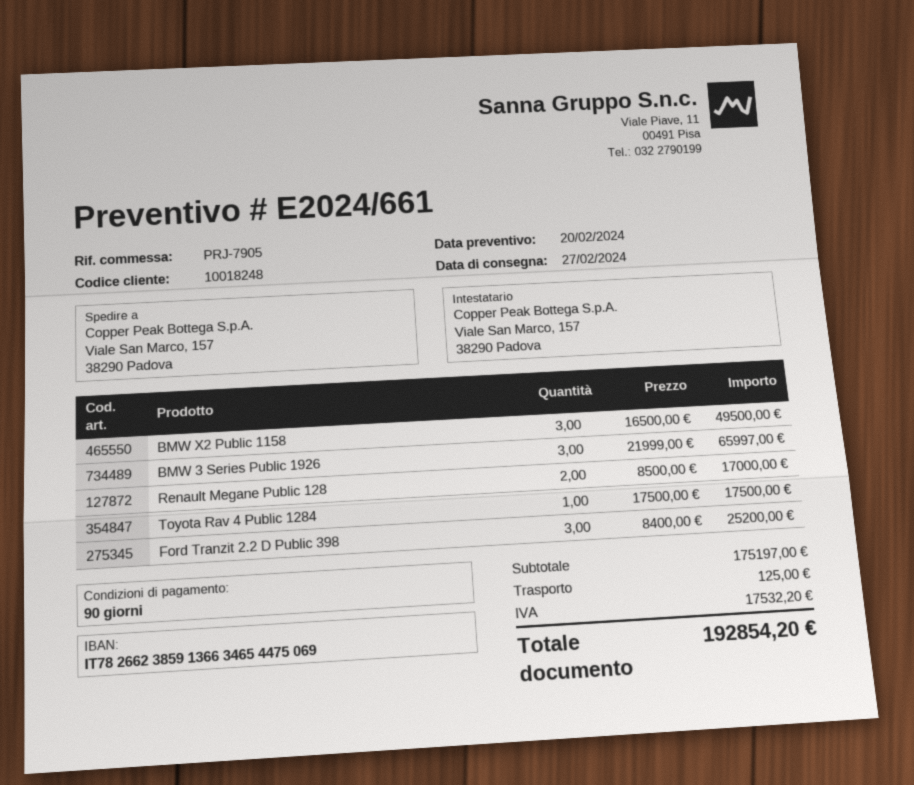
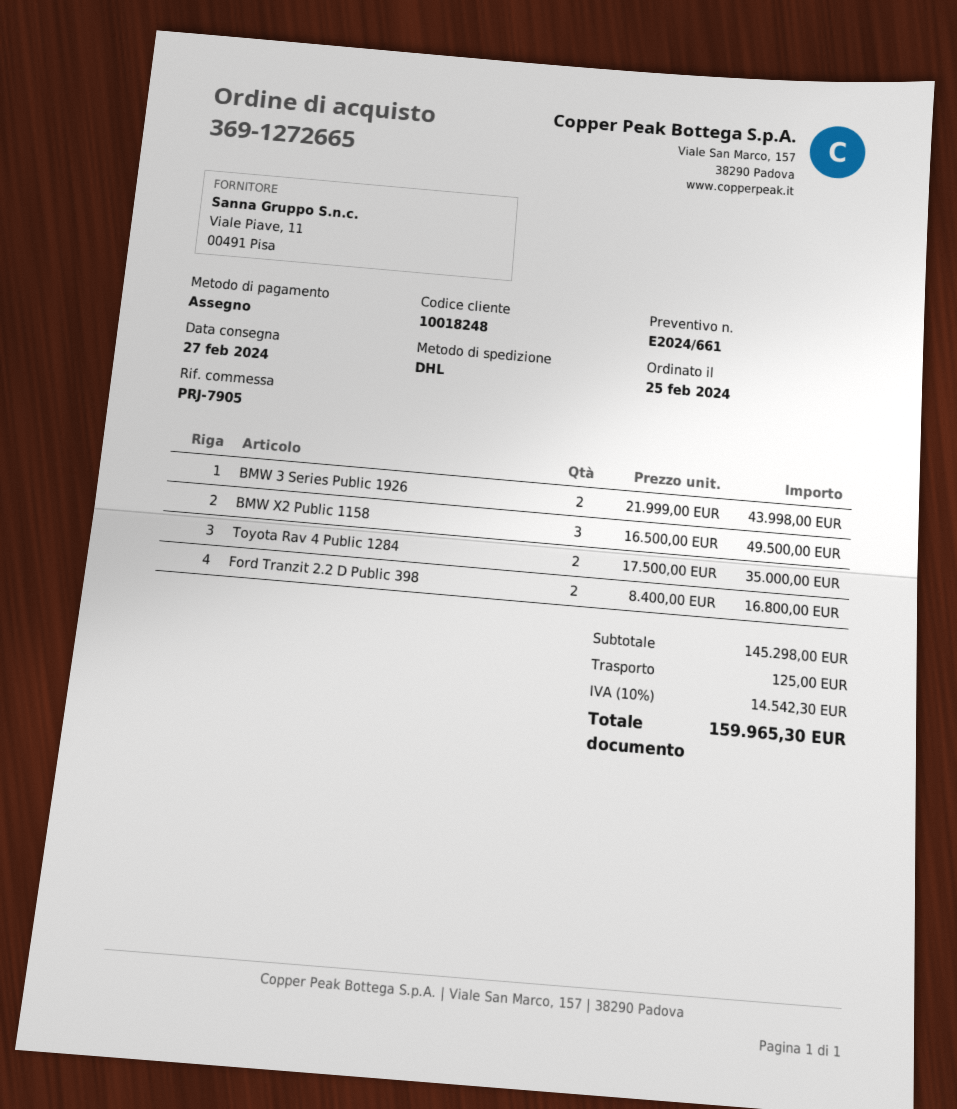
BMW 3 Series Public 1926: 3 x 21999.00 = 65997.00 -> 2 x 21999.00 = 43998.00
Renault Megane Public 128: 2 x 8500.00 = 17000.00 -> none
Toyota Rav 4 Public 1284: 1 x 17500.00 = 17500.00 -> 2 x 17500.00 = 35000.00
Ford Tranzit 2.2 D Public 398: 3 x 8400.00 = 25200.00 -> 2 x 8400.00 = 16800.00
subtotal: 175197.00 -> 145298.00
tax: 17532.20 -> 14542.30
total: 192854.20 -> 159965.30

